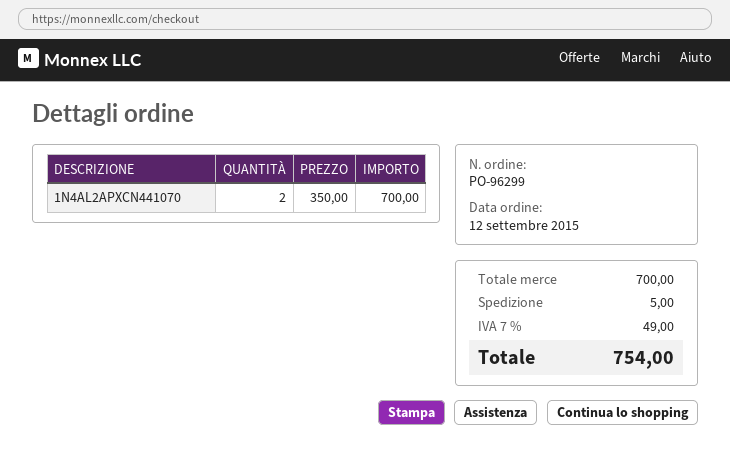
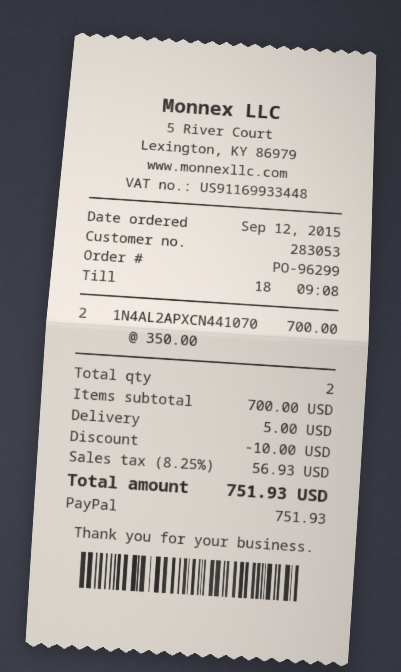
discount: none -> 10.00
tax: 7% = 49.00 -> 8.25% = 56.93
total: 754.00 -> 751.93

